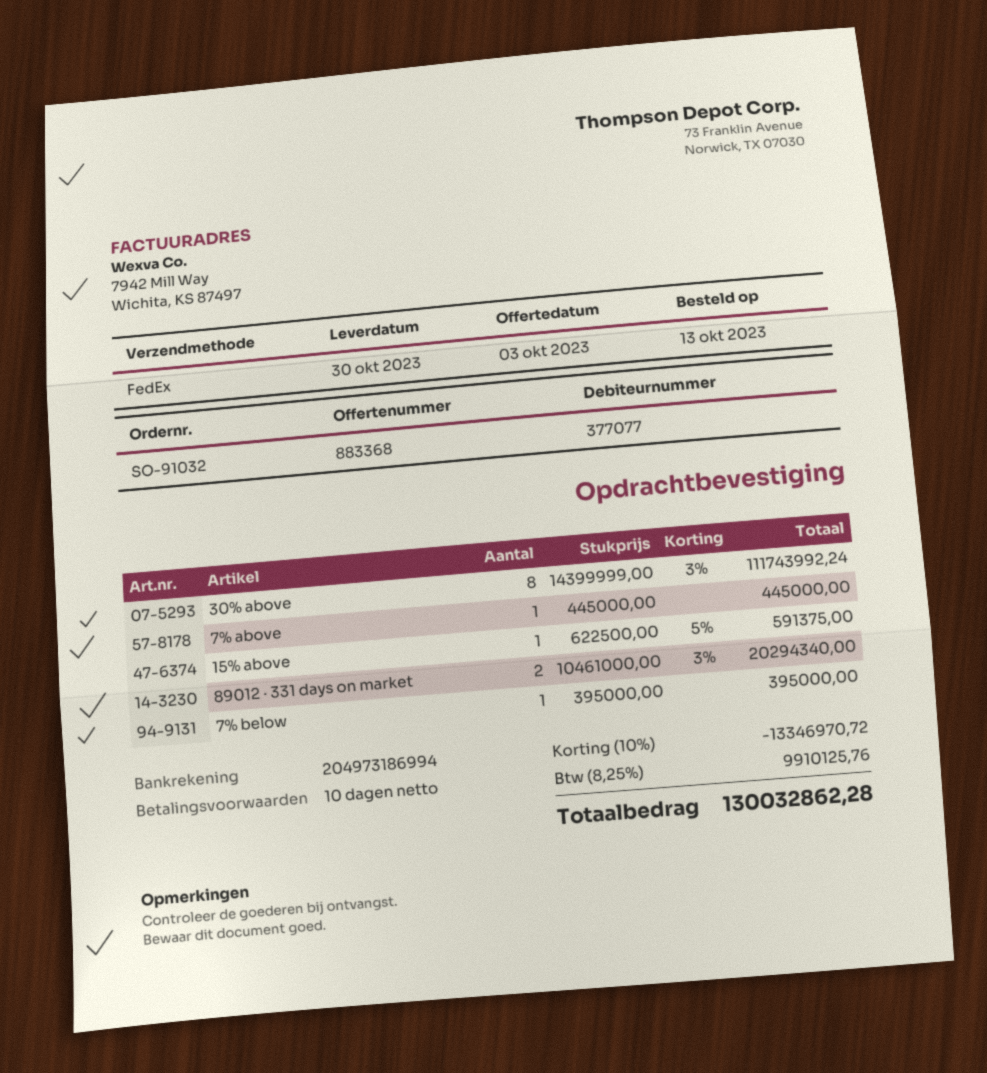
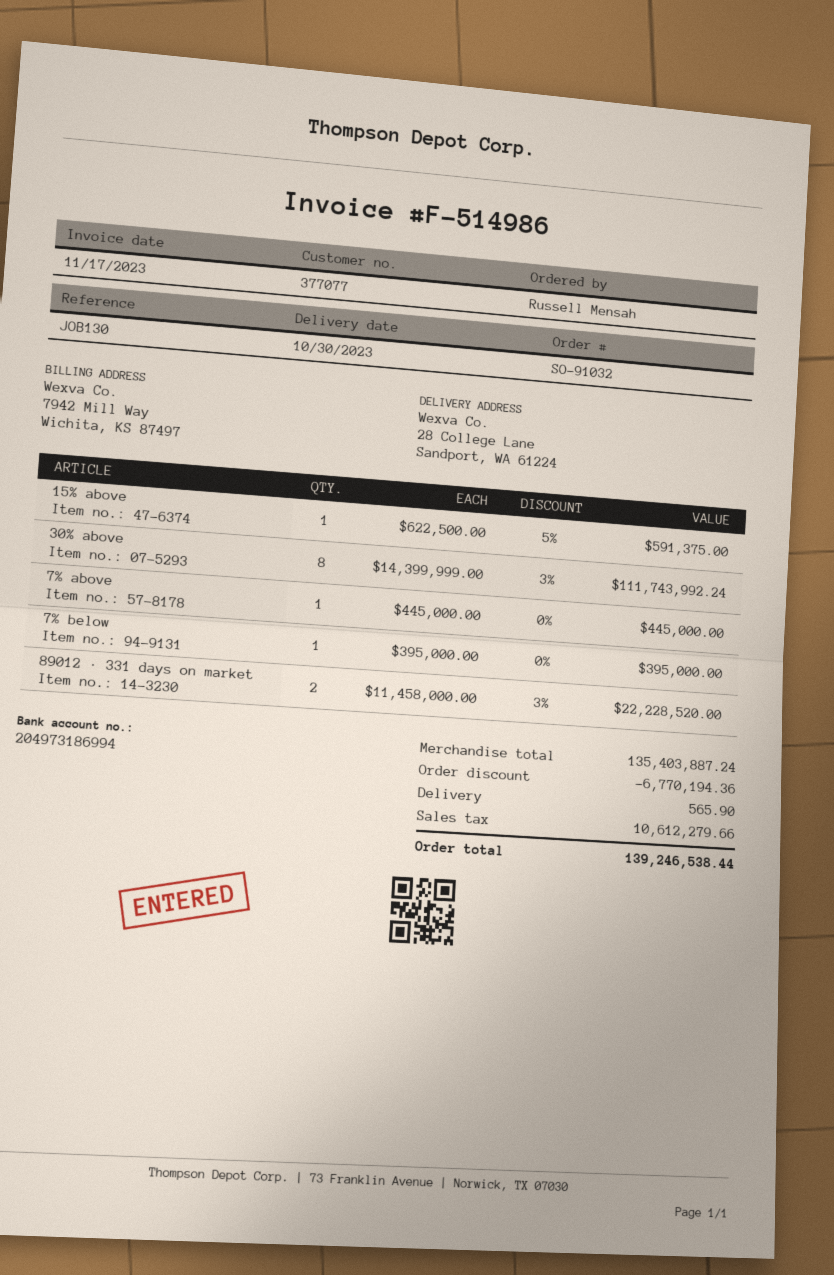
89012 · 331 days on market: 2 x 10461000.00 - 3% = 20294340.00 -> 2 x 11458000.00 - 3% = 22228520.00
discount: 13346970.72 -> 6770194.36
shipping: none -> 565.90
tax: 9910125.76 -> 10612279.66
total: 130032862.28 -> 139246538.44

